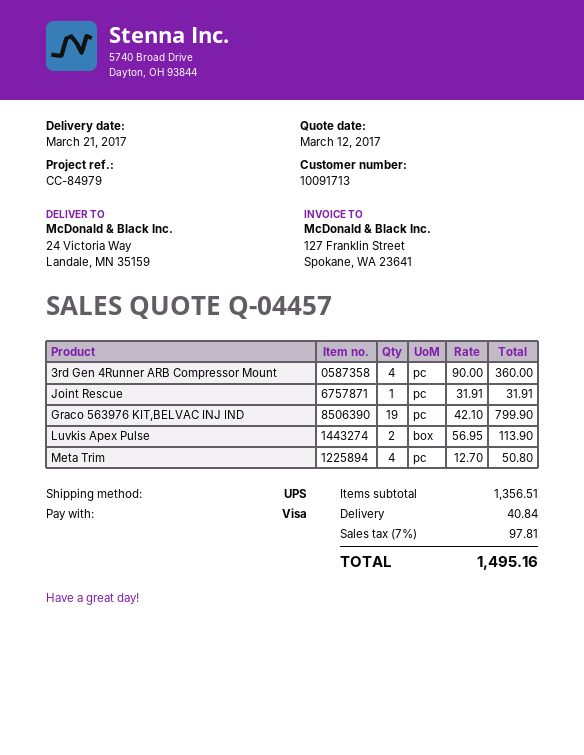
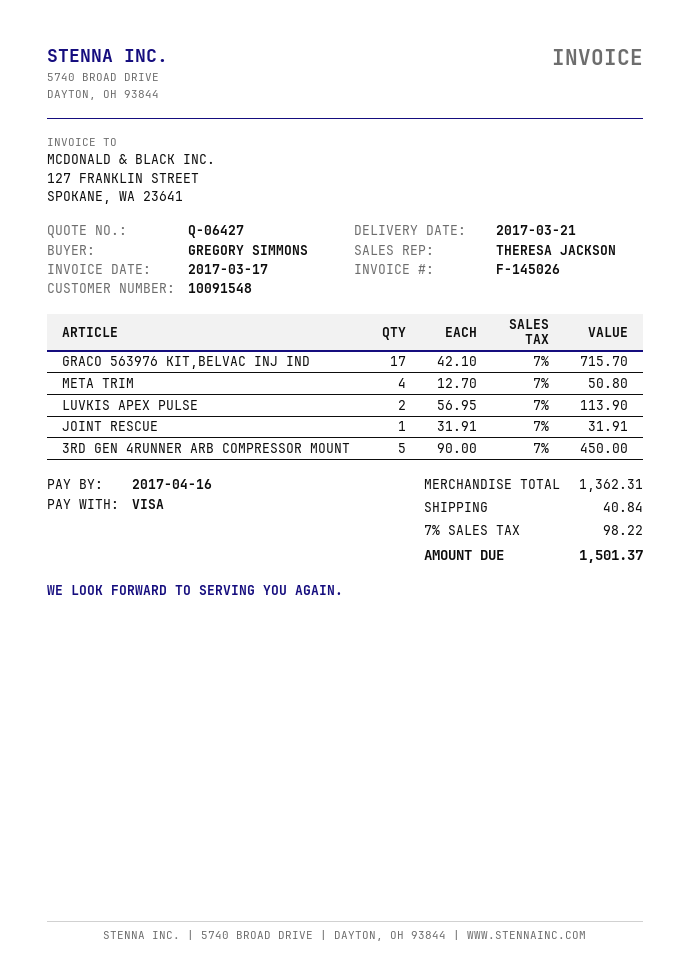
quote number: Q-04457 -> Q-06427
customer number: 10091713 -> 10091548
3rd Gen 4Runner ARB Compressor Mount: 4 x 90.00 = 360.00 -> 5 x 90.00 = 450.00
Graco 563976 KIT,BELVAC INJ IND: 19 x 42.10 = 799.90 -> 17 x 42.10 = 715.70
subtotal: 1356.51 -> 1362.31
tax: 7% = 97.81 -> 7% = 98.22
total: 1495.16 -> 1501.37

